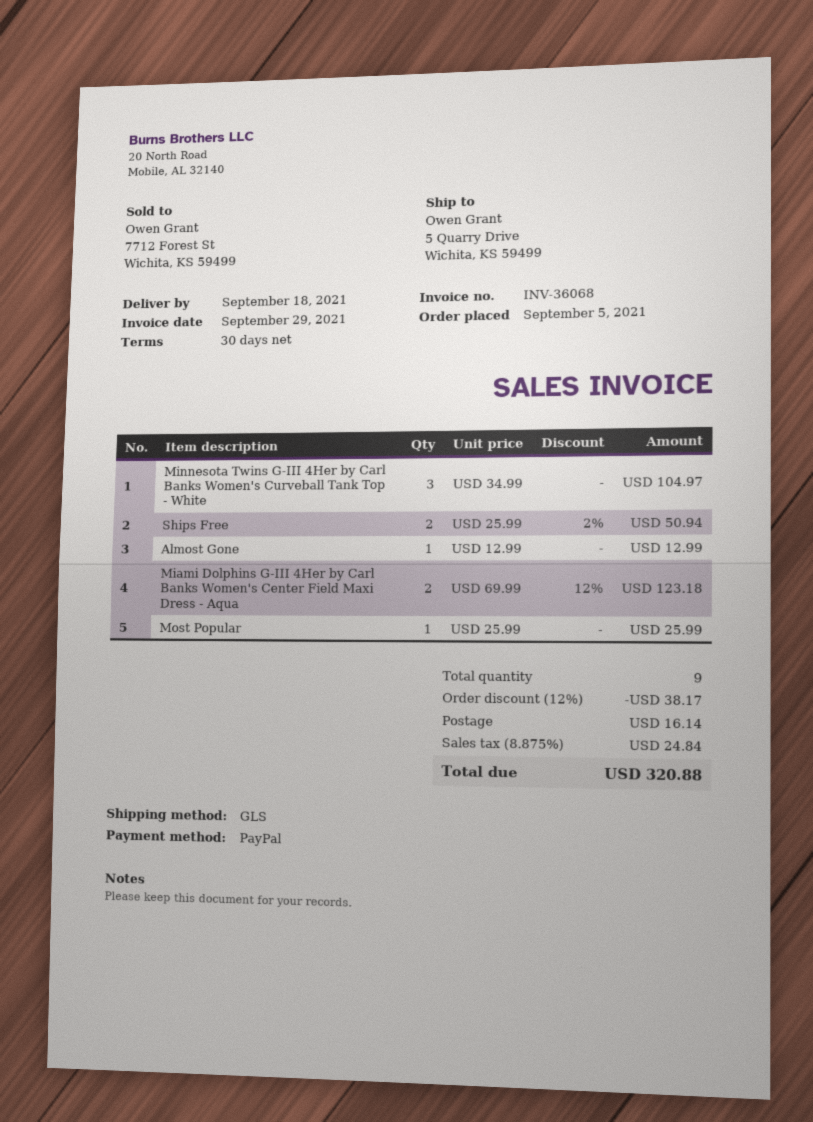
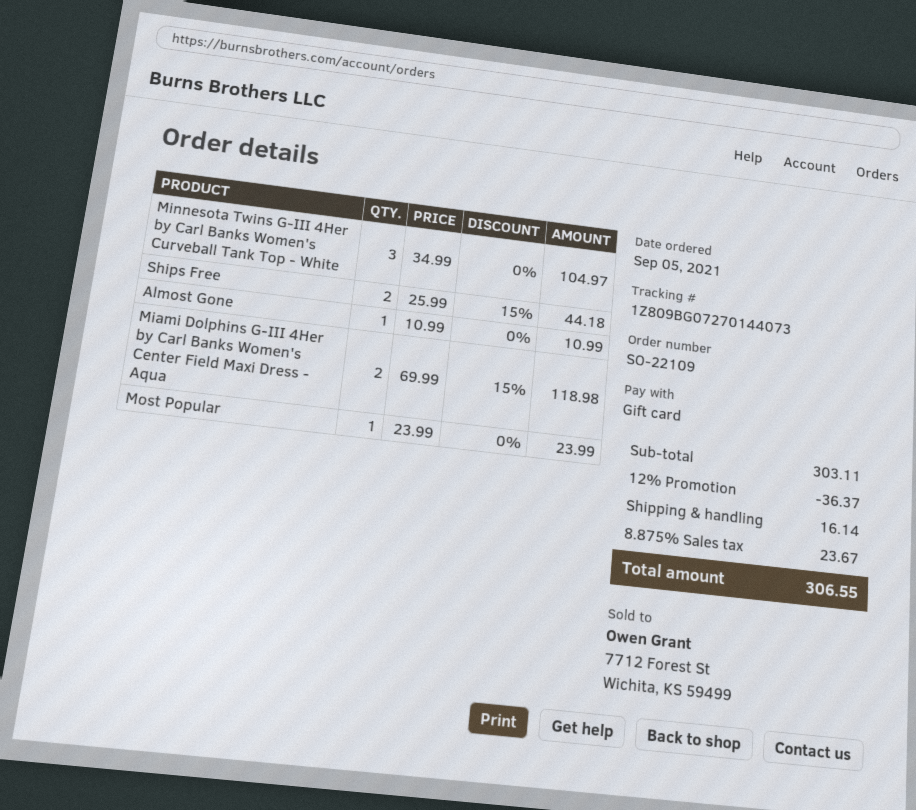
payment method: PayPal -> gift card
Ships Free: 2 x 25.99 - 2% = 50.94 -> 2 x 25.99 - 15% = 44.18
Almost Gone: 1 x 12.99 = 12.99 -> 1 x 10.99 = 10.99
Miami Dolphins G-III 4Her by Carl Banks Women's Center Field Maxi Dress - Aqua: 2 x 69.99 - 12% = 123.18 -> 2 x 69.99 - 15% = 118.98
Most Popular: 1 x 25.99 = 25.99 -> 1 x 23.99 = 23.99
discount: 12% = 38.17 -> 12% = 36.37
tax: 8.875% = 24.84 -> 8.875% = 23.67
total: 320.88 -> 306.55

